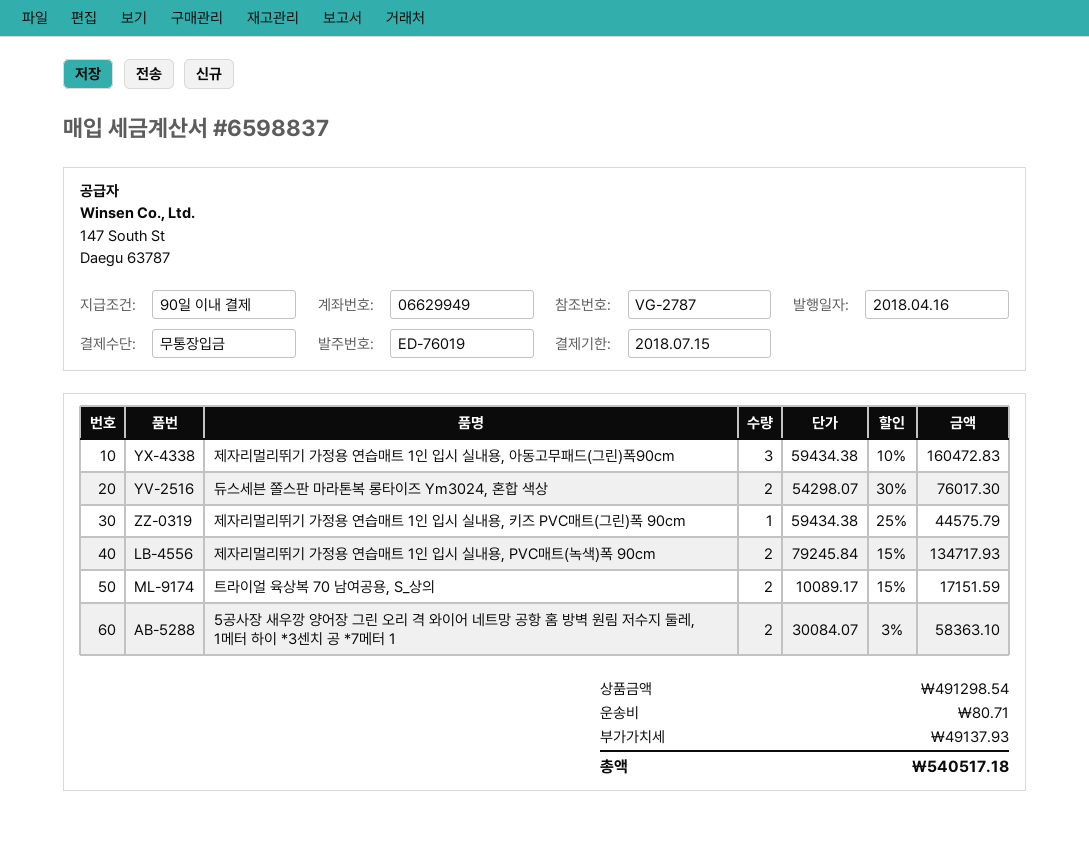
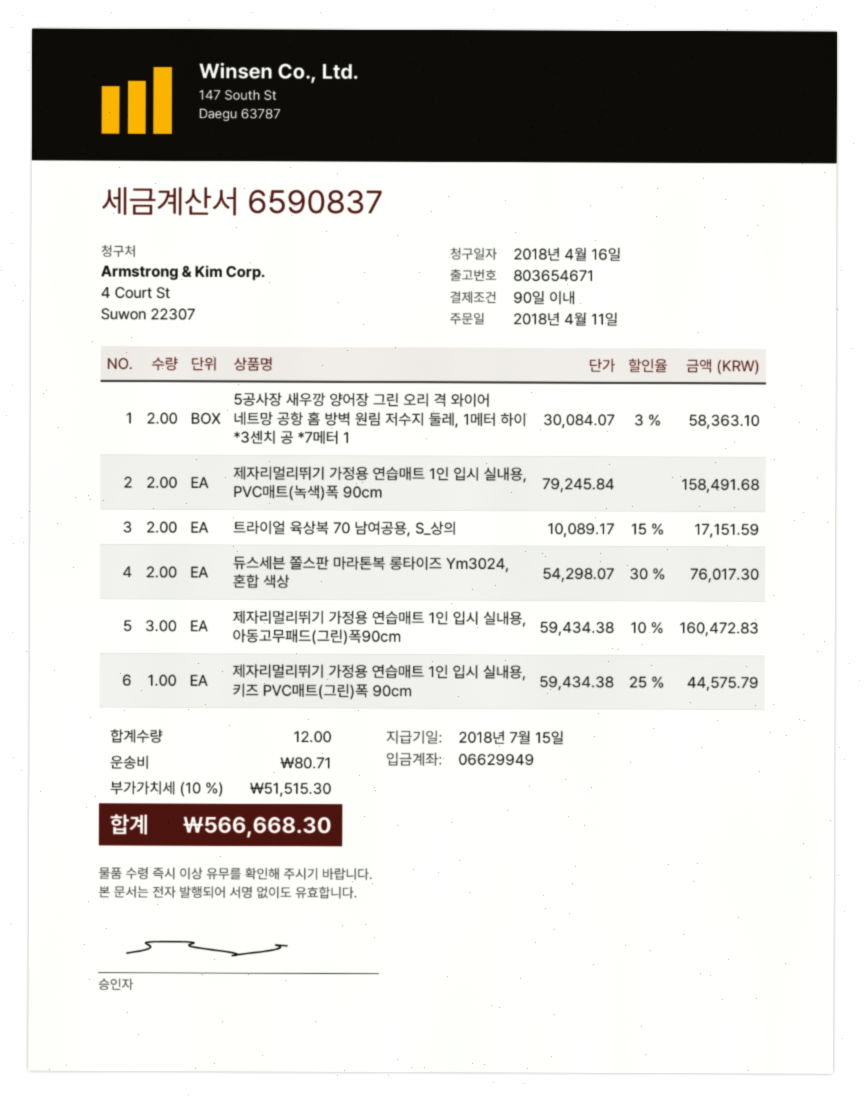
invoice number: 6598837 -> 6590837
제자리멀리뛰기 가정용 연습매트 1인 입시 실내용, PVC매트(녹색)폭 90cm: 2 x 79245.84 - 15% = 134717.93 -> 2 x 79245.84 = 158491.68
tax: 49137.93 -> 51515.30
total: 540517.18 -> 566668.30

